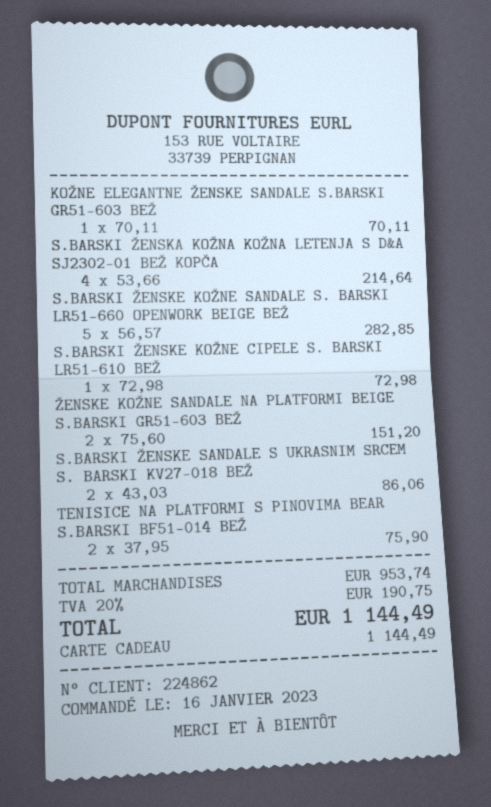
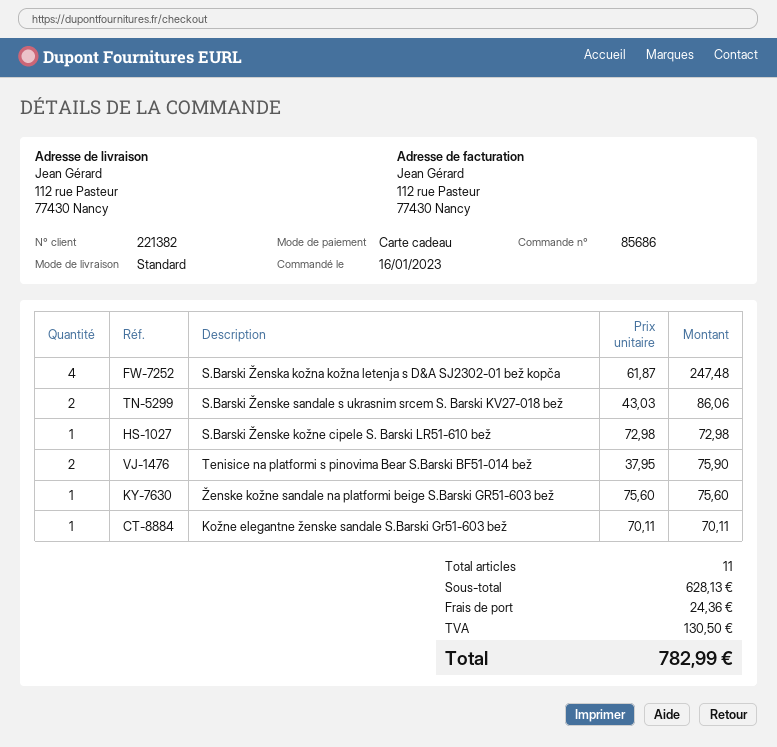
customer number: 224862 -> 221382
S.BARSKI ŽENSKA KOŽNA KOŽNA LETENJA S D&A SJ2302-01 BEŽ KOPČA: 4 x 53.66 = 214.64 -> 4 x 61.87 = 247.48
S.BARSKI ŽENSKE KOŽNE SANDALE S. BARSKI LR51-660 OPENWORK BEIGE BEŽ: 5 x 56.57 = 282.85 -> none
ŽENSKE KOŽNE SANDALE NA PLATFORMI BEIGE S.BARSKI GR51-603 BEŽ: 2 x 75.60 = 151.20 -> 1 x 75.60 = 75.60
subtotal: 953.74 -> 628.13
shipping: none -> 24.36
tax: 190.75 -> 130.50
total: 1144.49 -> 782.99

